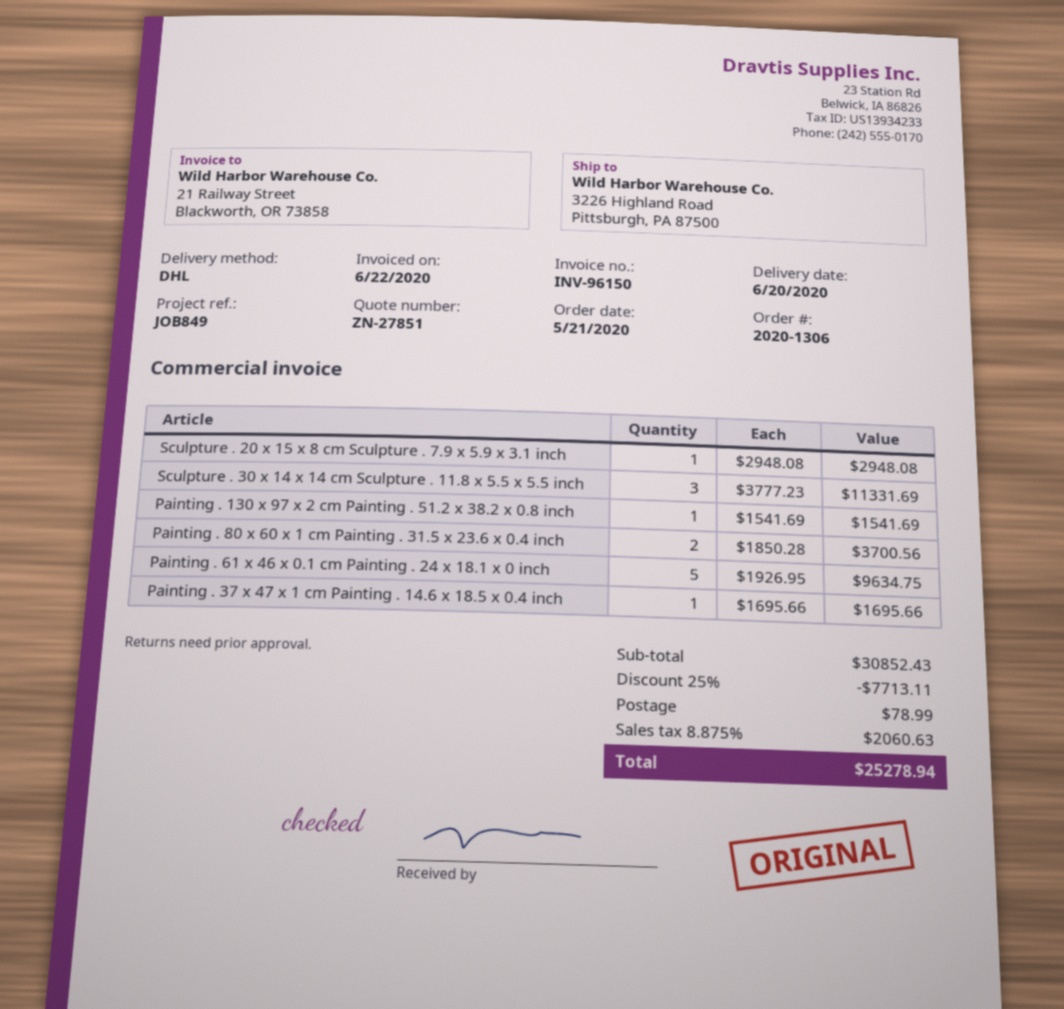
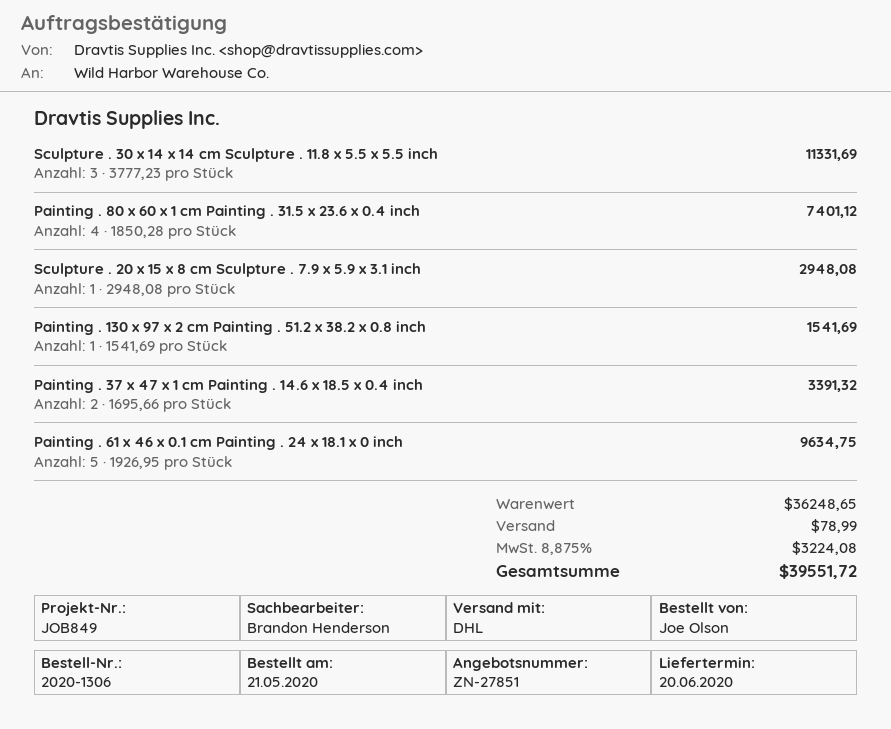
Painting . 80 x 60 x 1 cm Painting . 31.5 x 23.6 x 0.4 inch: 2 x 1850.28 = 3700.56 -> 4 x 1850.28 = 7401.12
Painting . 37 x 47 x 1 cm Painting . 14.6 x 18.5 x 0.4 inch: 1 x 1695.66 = 1695.66 -> 2 x 1695.66 = 3391.32
subtotal: 30852.43 -> 36248.65
discount: 25% = 7713.11 -> none
tax: 8.875% = 2060.63 -> 8.875% = 3224.08
total: 25278.94 -> 39551.72

